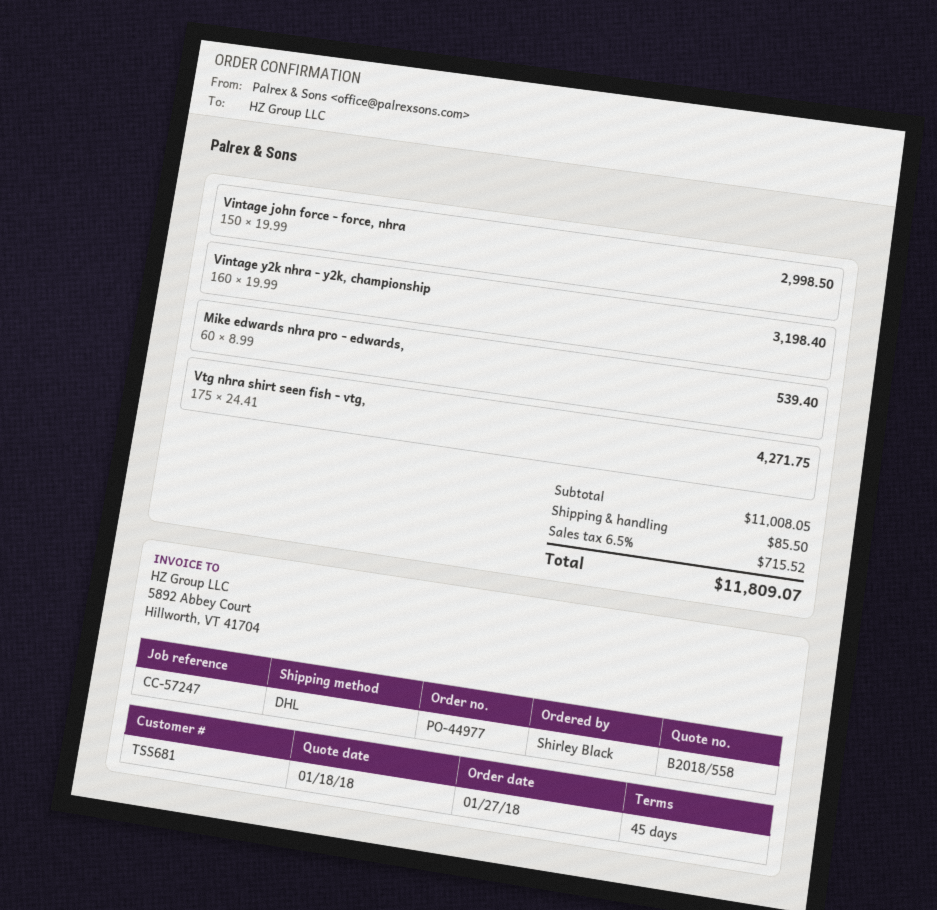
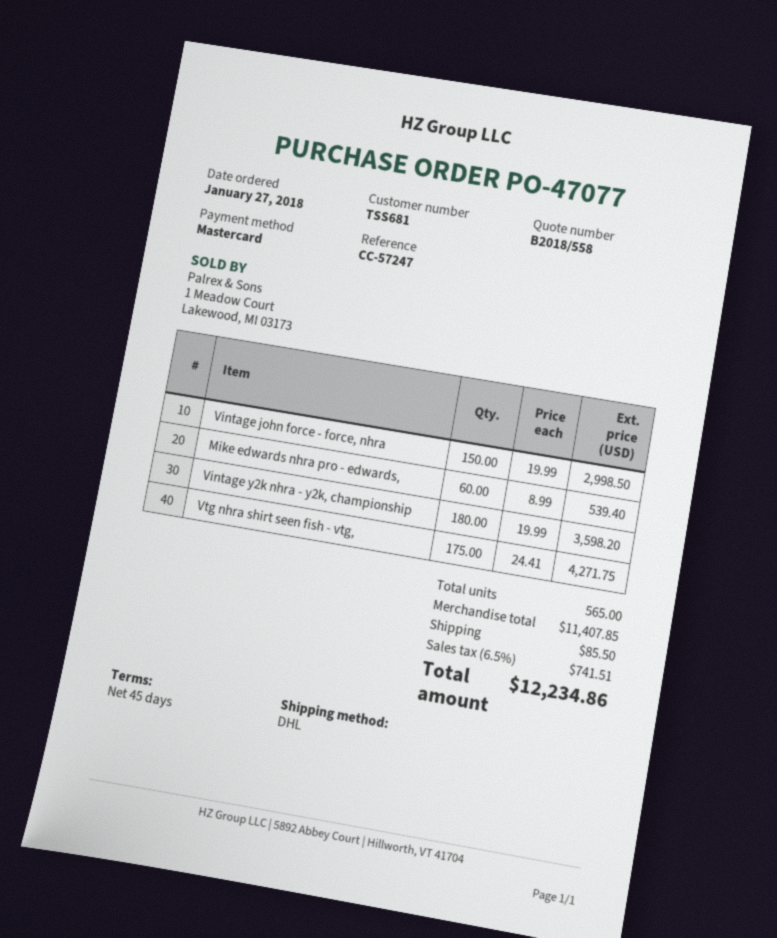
order number: PO-44977 -> PO-47077
Vintage y2k nhra - y2k, championship: 160 x 19.99 = 3198.40 -> 180 x 19.99 = 3598.20
subtotal: 11008.05 -> 11407.85
tax: 6.5% = 715.52 -> 6.5% = 741.51
total: 11809.07 -> 12234.86

